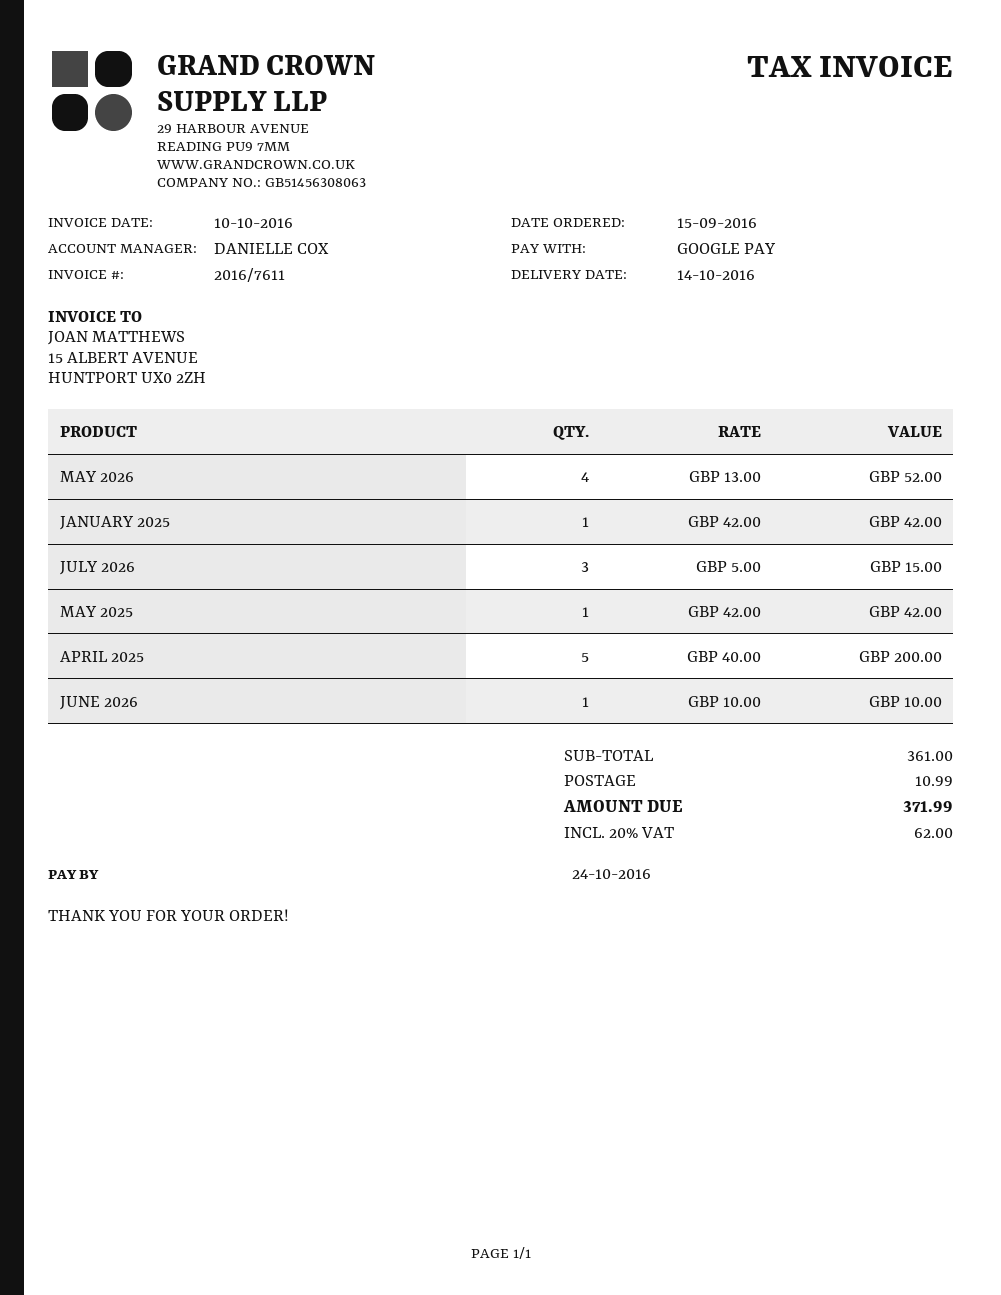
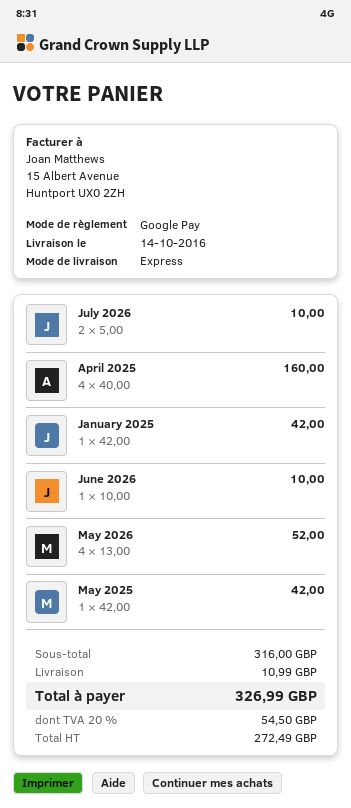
JULY 2026: 3 x 5.00 = 15.00 -> 2 x 5.00 = 10.00
APRIL 2025: 5 x 40.00 = 200.00 -> 4 x 40.00 = 160.00
subtotal: 361.00 -> 316.00
tax: 20% = 62.00 -> 20% = 54.50
total: 371.99 -> 326.99

